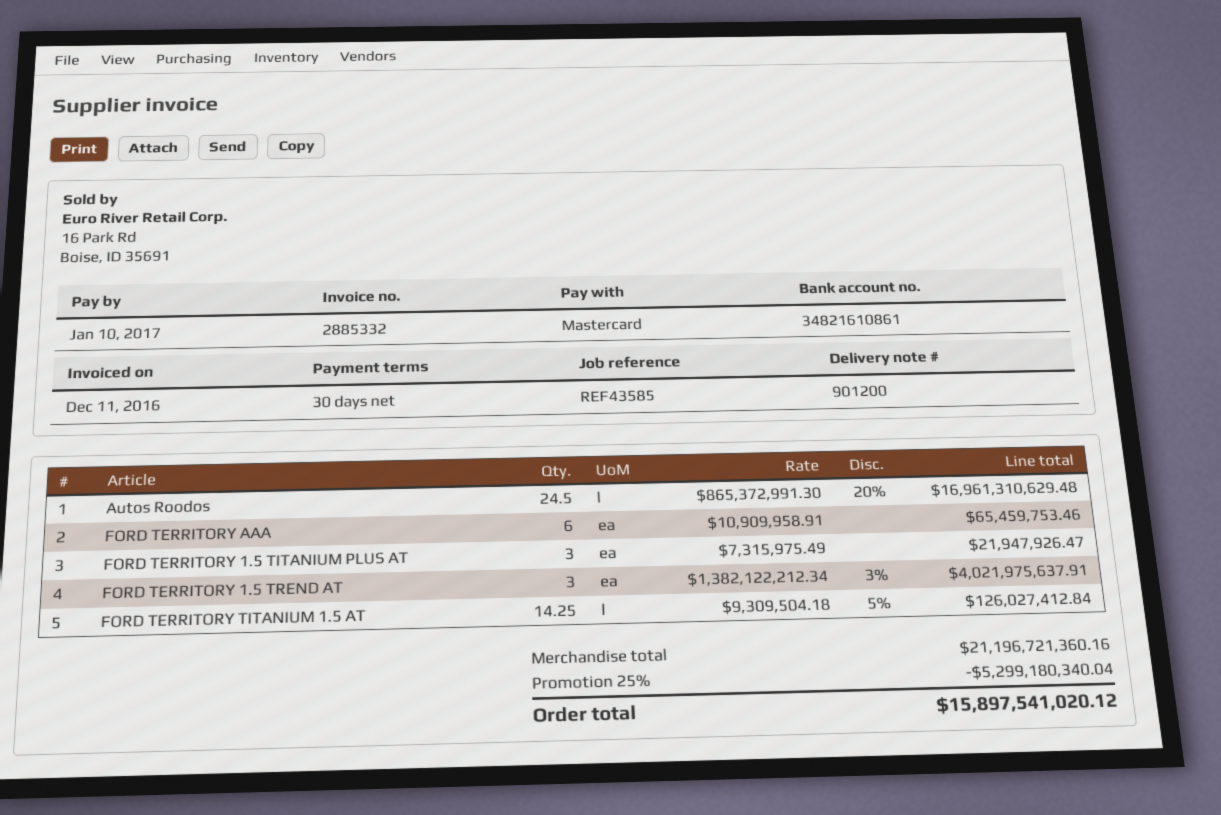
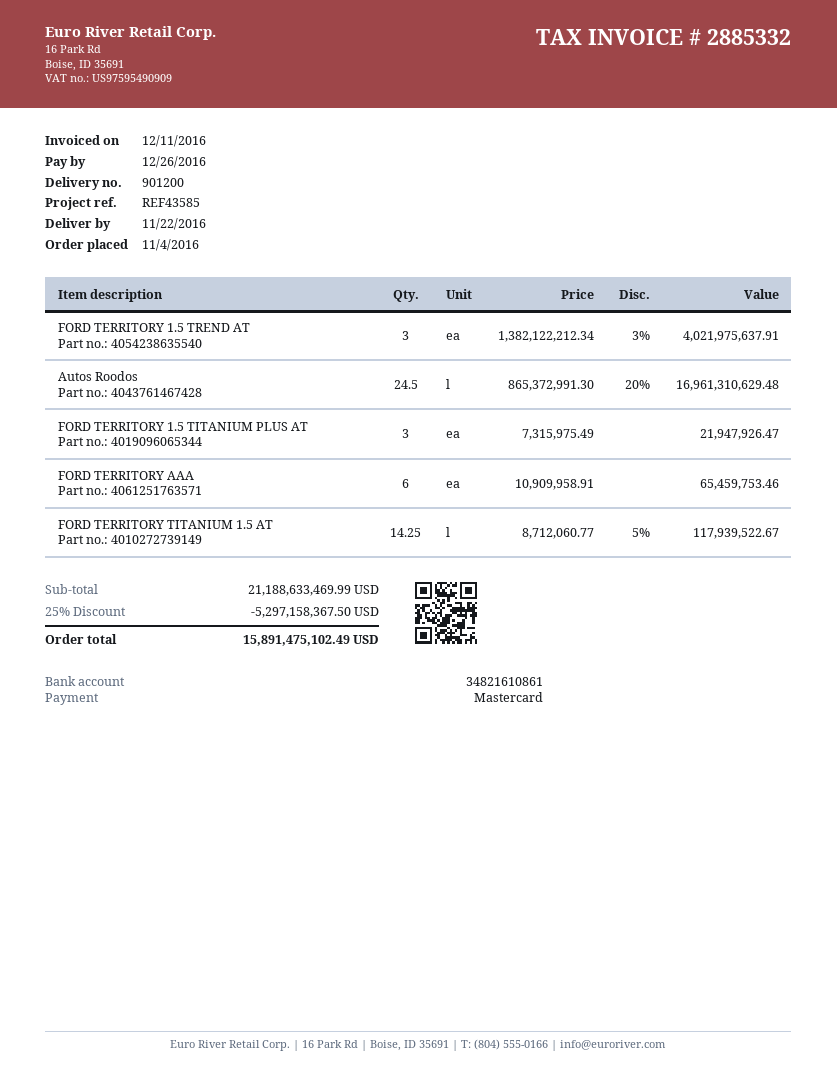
due date: 2017-01-10 -> 2016-12-26
FORD TERRITORY TITANIUM 1.5 AT: 14.25 x 9309504.18 - 5% = 126027412.84 -> 14.25 x 8712060.77 - 5% = 117939522.67
subtotal: 21196721360.16 -> 21188633469.99
discount: 25% = 5299180340.04 -> 25% = 5297158367.50
total: 15897541020.12 -> 15891475102.49

